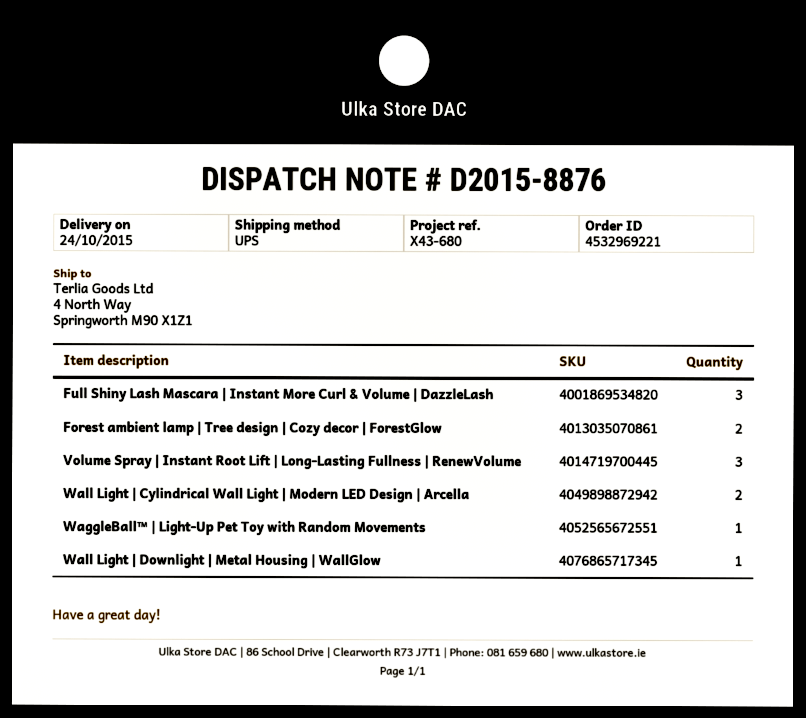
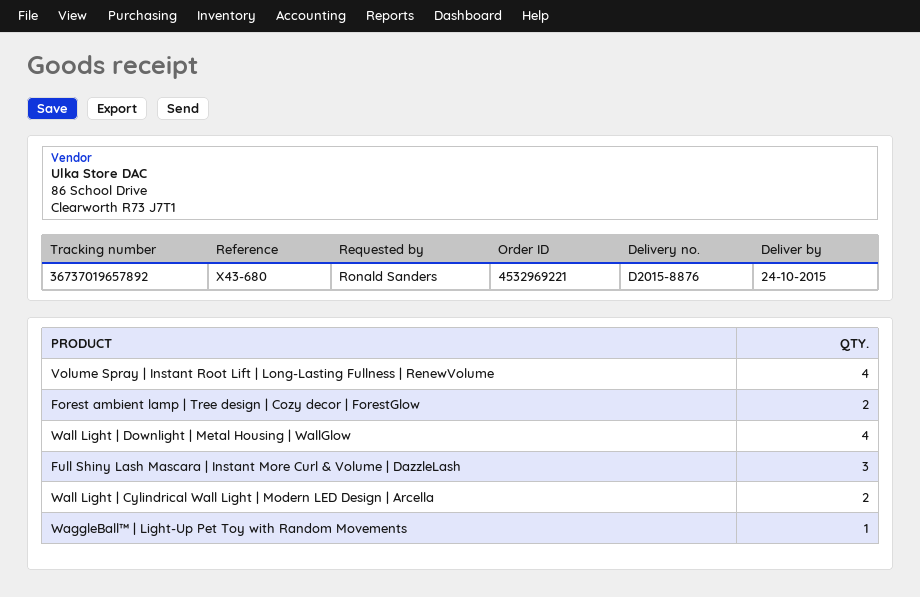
Volume Spray | Instant Root Lift | Long-Lasting Fullness | RenewVolume: 3 -> 4
Wall Light | Downlight | Metal Housing | WallGlow: 1 -> 4

